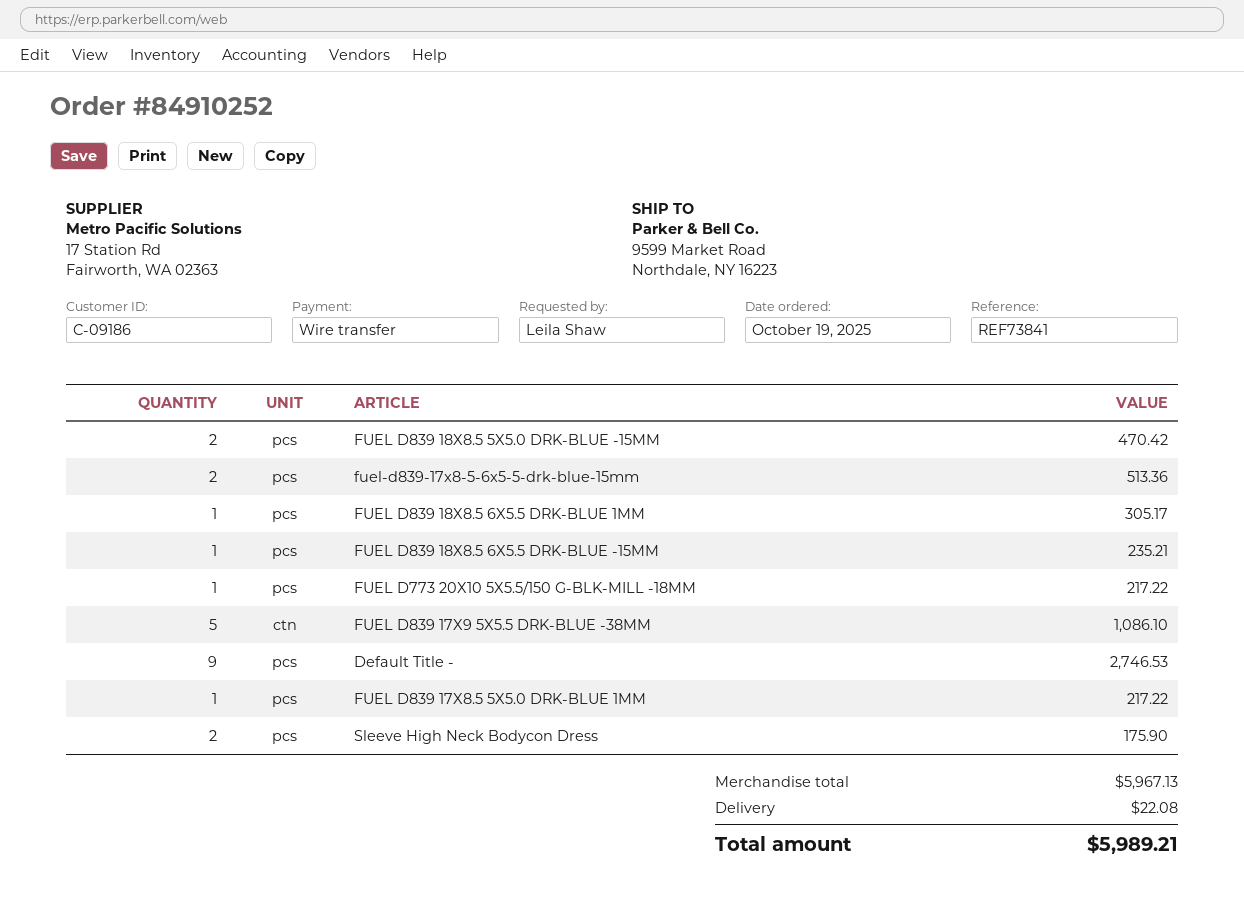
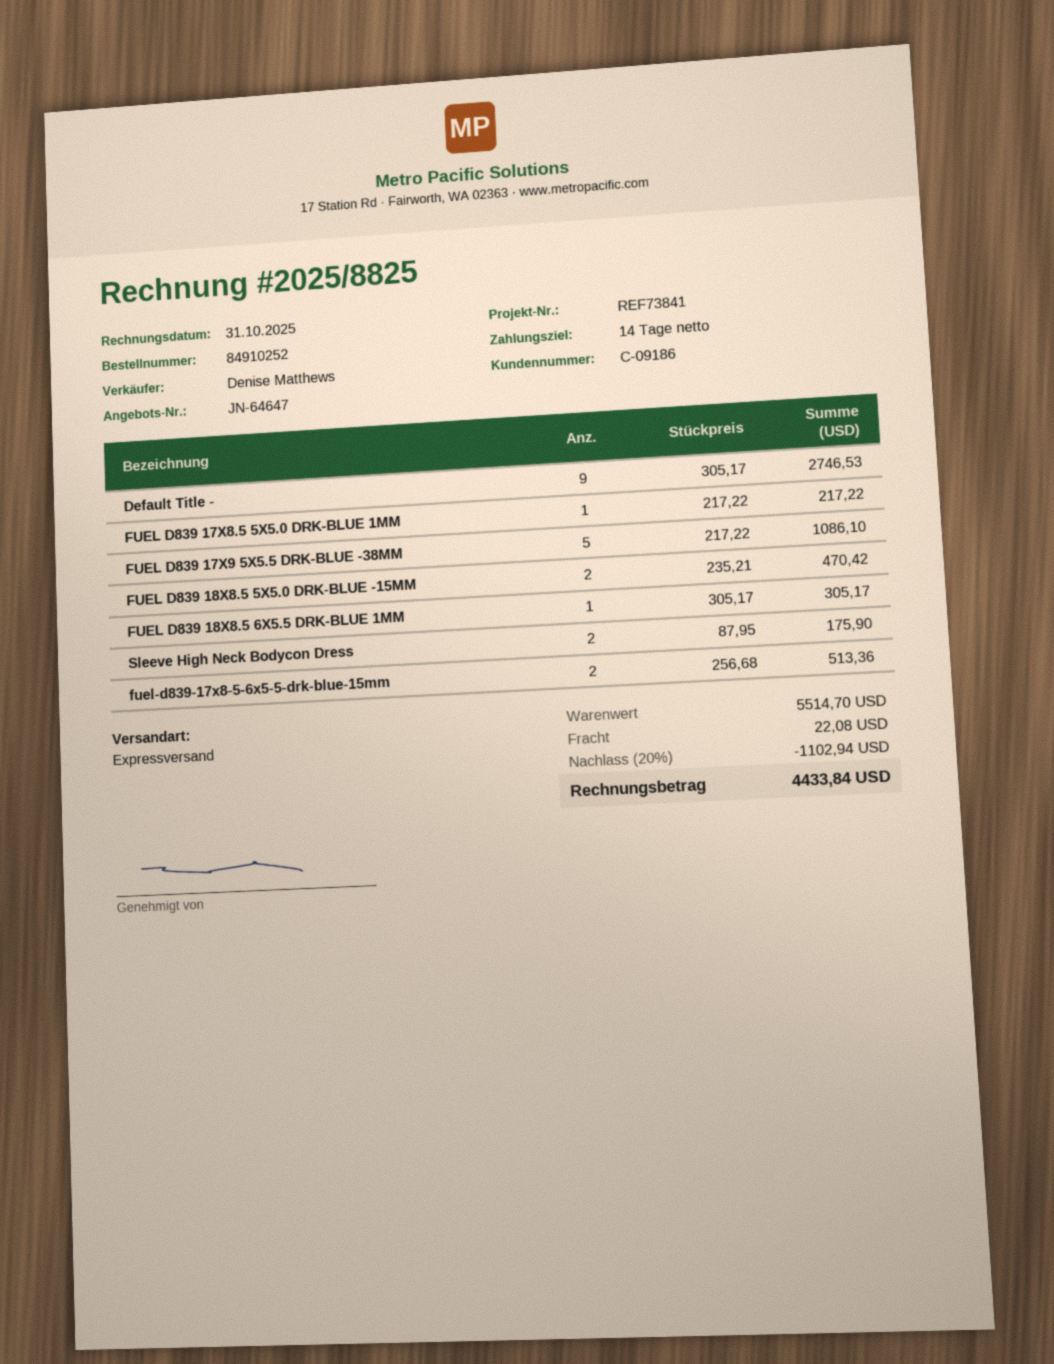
FUEL D839 18X8.5 6X5.5 DRK-BLUE -15MM: 1 for 235.21 -> none
FUEL D773 20X10 5X5.5/150 G-BLK-MILL -18MM: 1 for 217.22 -> none
subtotal: 5967.13 -> 5514.70
discount: none -> 20% = 1102.94
total: 5989.21 -> 4433.84

